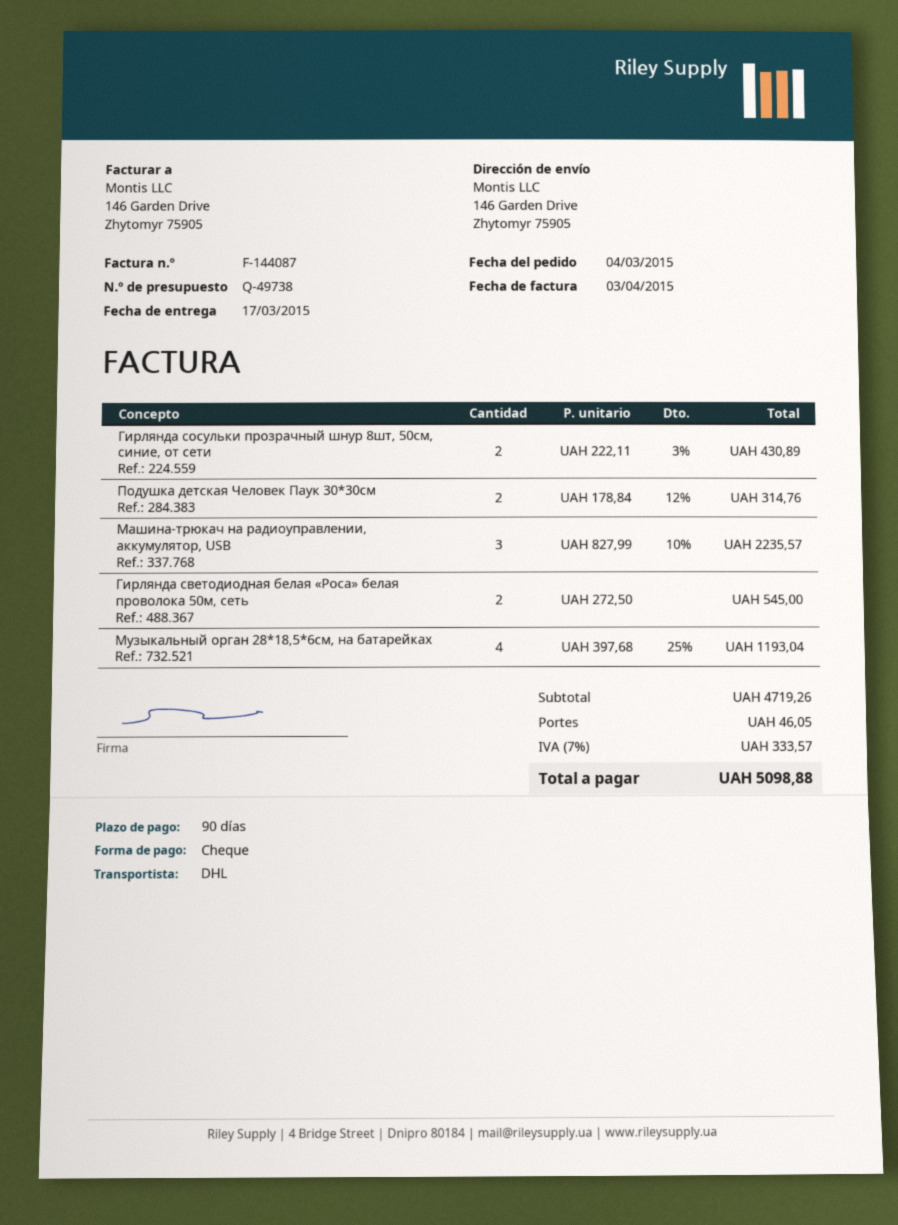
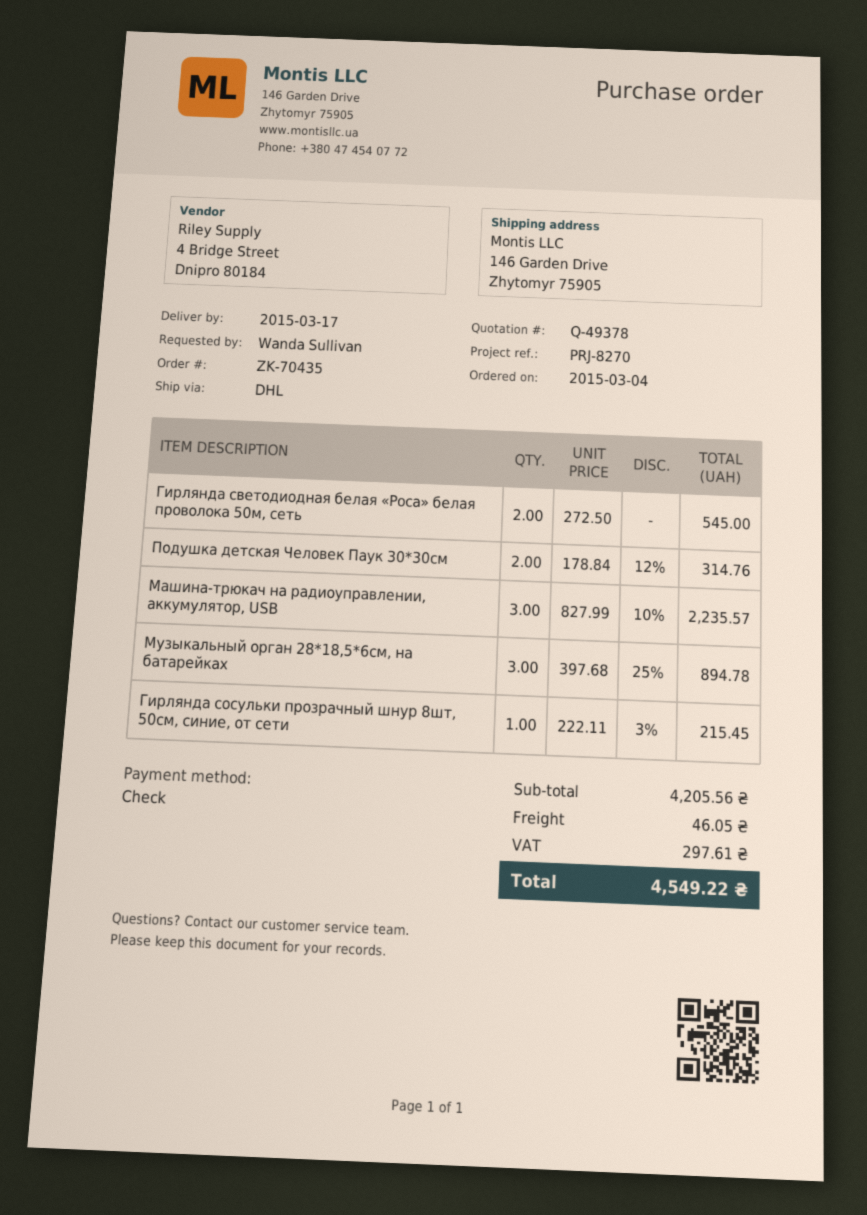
quote number: Q-49738 -> Q-49378
Гирлянда сосульки прозрачный шнур 8шт, 50см, синие, от сети: 2 x 222.11 - 3% = 430.89 -> 1 x 222.11 - 3% = 215.45
Музыкальный орган 28*18,5*6см, на батарейках: 4 x 397.68 - 25% = 1193.04 -> 3 x 397.68 - 25% = 894.78
subtotal: 4719.26 -> 4205.56
tax: 333.57 -> 297.61
total: 5098.88 -> 4549.22

